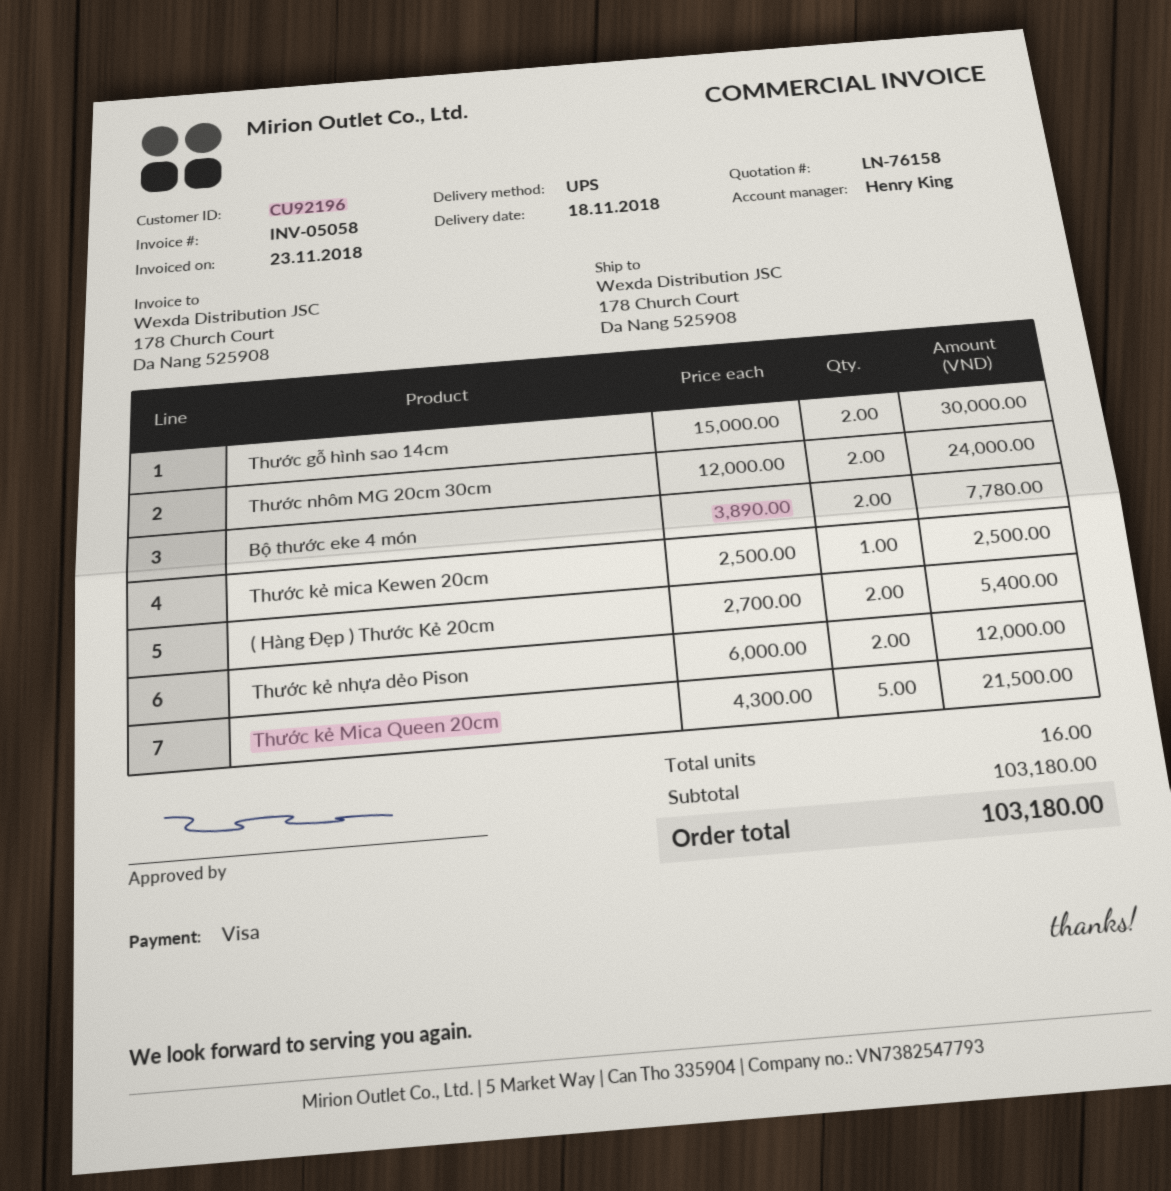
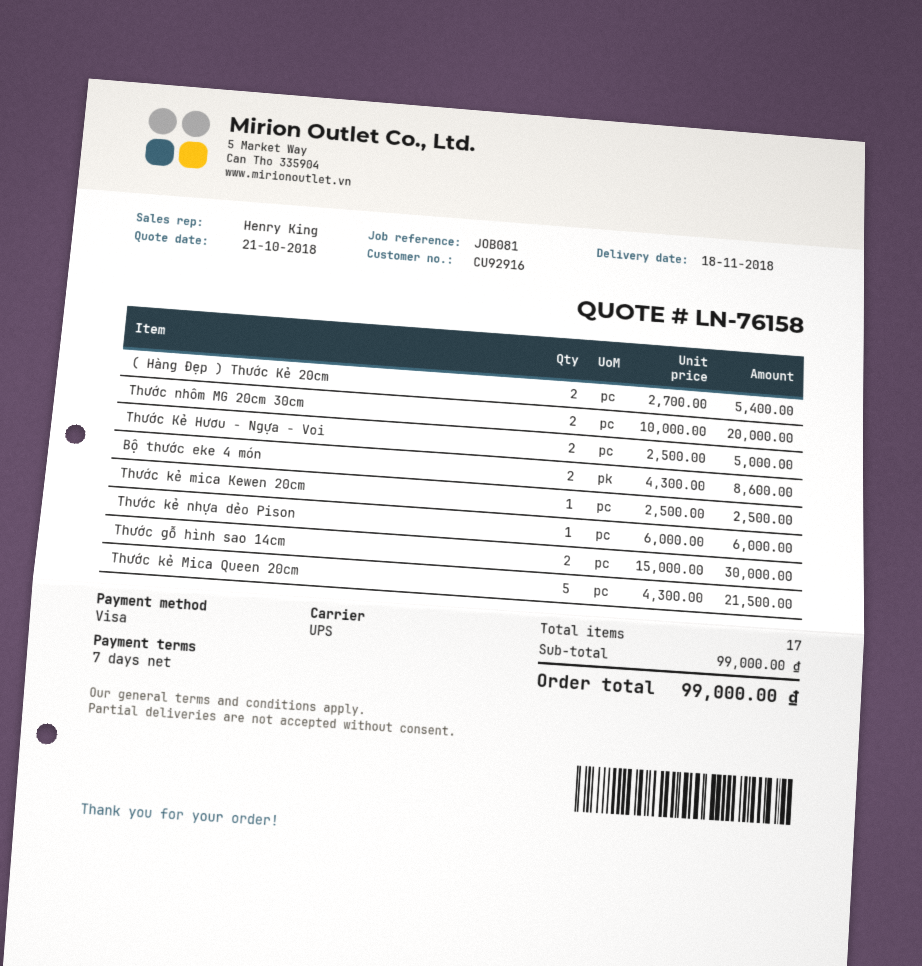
customer number: CU92196 -> CU92916
Thước nhôm MG 20cm 30cm: 2 x 12000.00 = 24000.00 -> 2 x 10000.00 = 20000.00
Bộ thước eke 4 món: 2 x 3890.00 = 7780.00 -> 2 x 4300.00 = 8600.00
Thước kẻ nhựa dẻo Pison: 2 x 6000.00 = 12000.00 -> 1 x 6000.00 = 6000.00
Thước Kẻ Hươu - Ngựa - Voi: none -> 2 x 2500.00 = 5000.00
total quantity: 16 -> 17
subtotal: 103180.00 -> 99000.00
total: 103180.00 -> 99000.00

